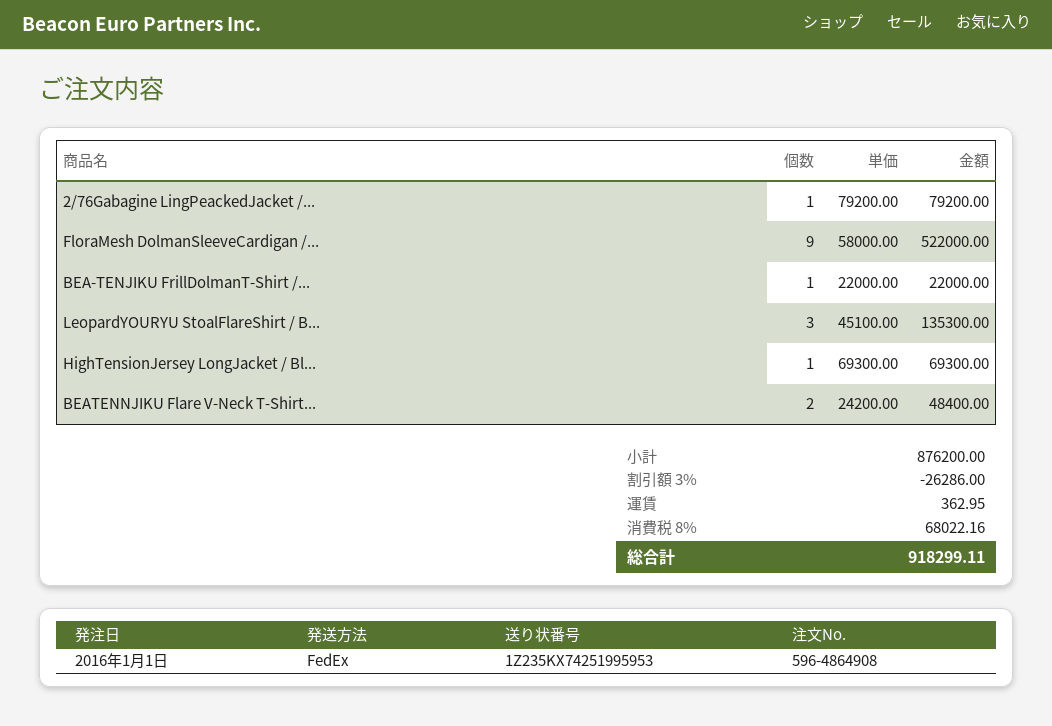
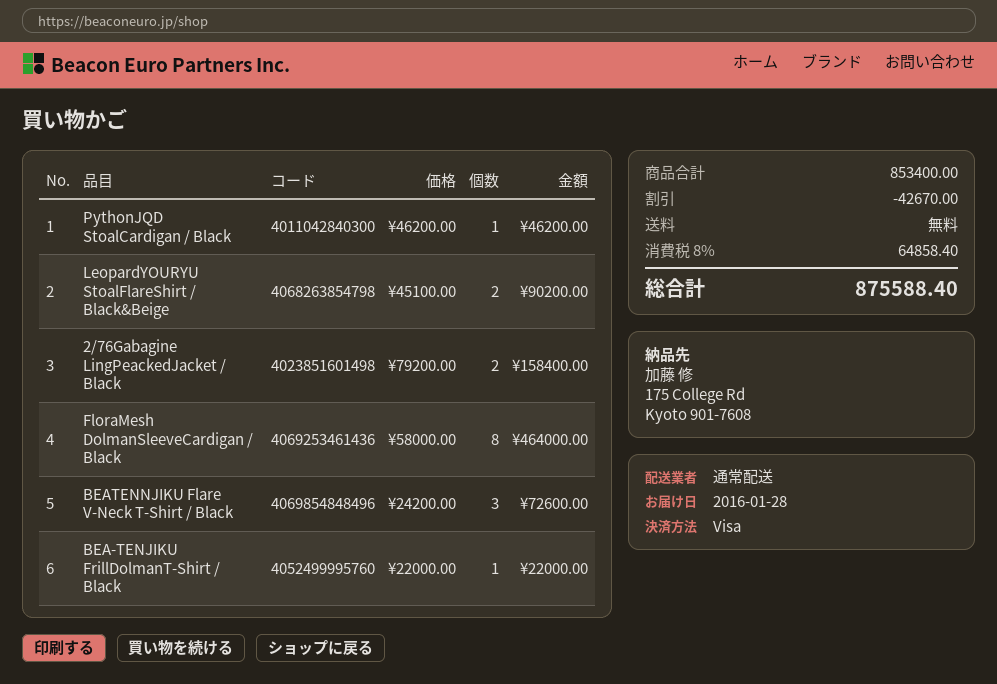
shipping method: FedEx -> standard
2/76Gabagine LingPeackedJacket /...: 1 x 79200.00 = 79200.00 -> 2 x 79200.00 = 158400.00
FloraMesh DolmanSleeveCardigan /...: 9 x 58000.00 = 522000.00 -> 8 x 58000.00 = 464000.00
LeopardYOURYU StoalFlareShirt / B...: 3 x 45100.00 = 135300.00 -> 2 x 45100.00 = 90200.00
HighTensionJersey LongJacket / Bl...: 1 x 69300.00 = 69300.00 -> none
BEATENNJIKU Flare V-Neck T-Shirt...: 2 x 24200.00 = 48400.00 -> 3 x 24200.00 = 72600.00
PythonJQD StoalCardigan / Black: none -> 1 x 46200.00 = 46200.00
subtotal: 876200.00 -> 853400.00
discount: 26286.00 -> 42670.00
shipping: 362.95 -> 0.00
tax: 8% = 68022.16 -> 8% = 64858.40
total: 918299.11 -> 875588.40

